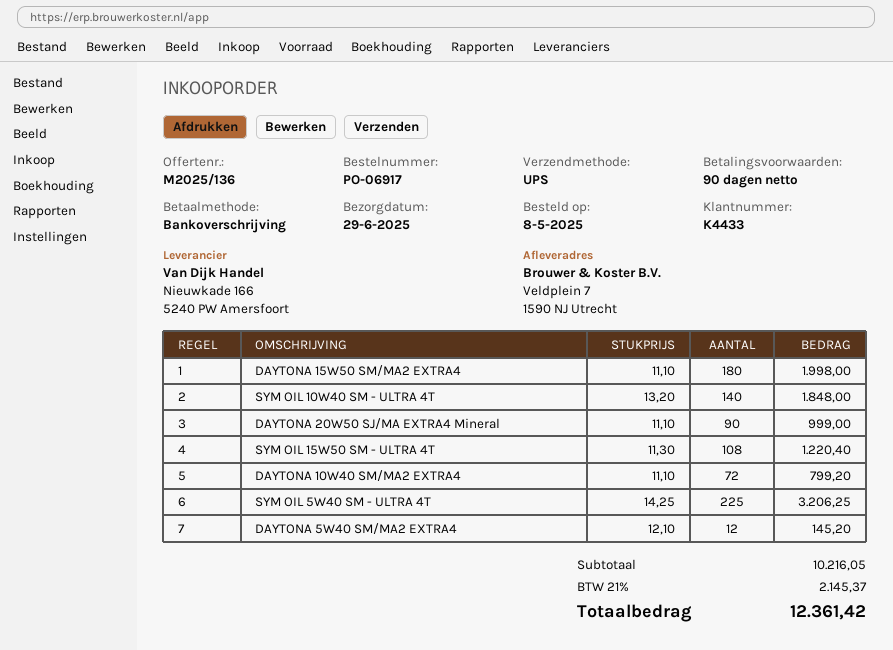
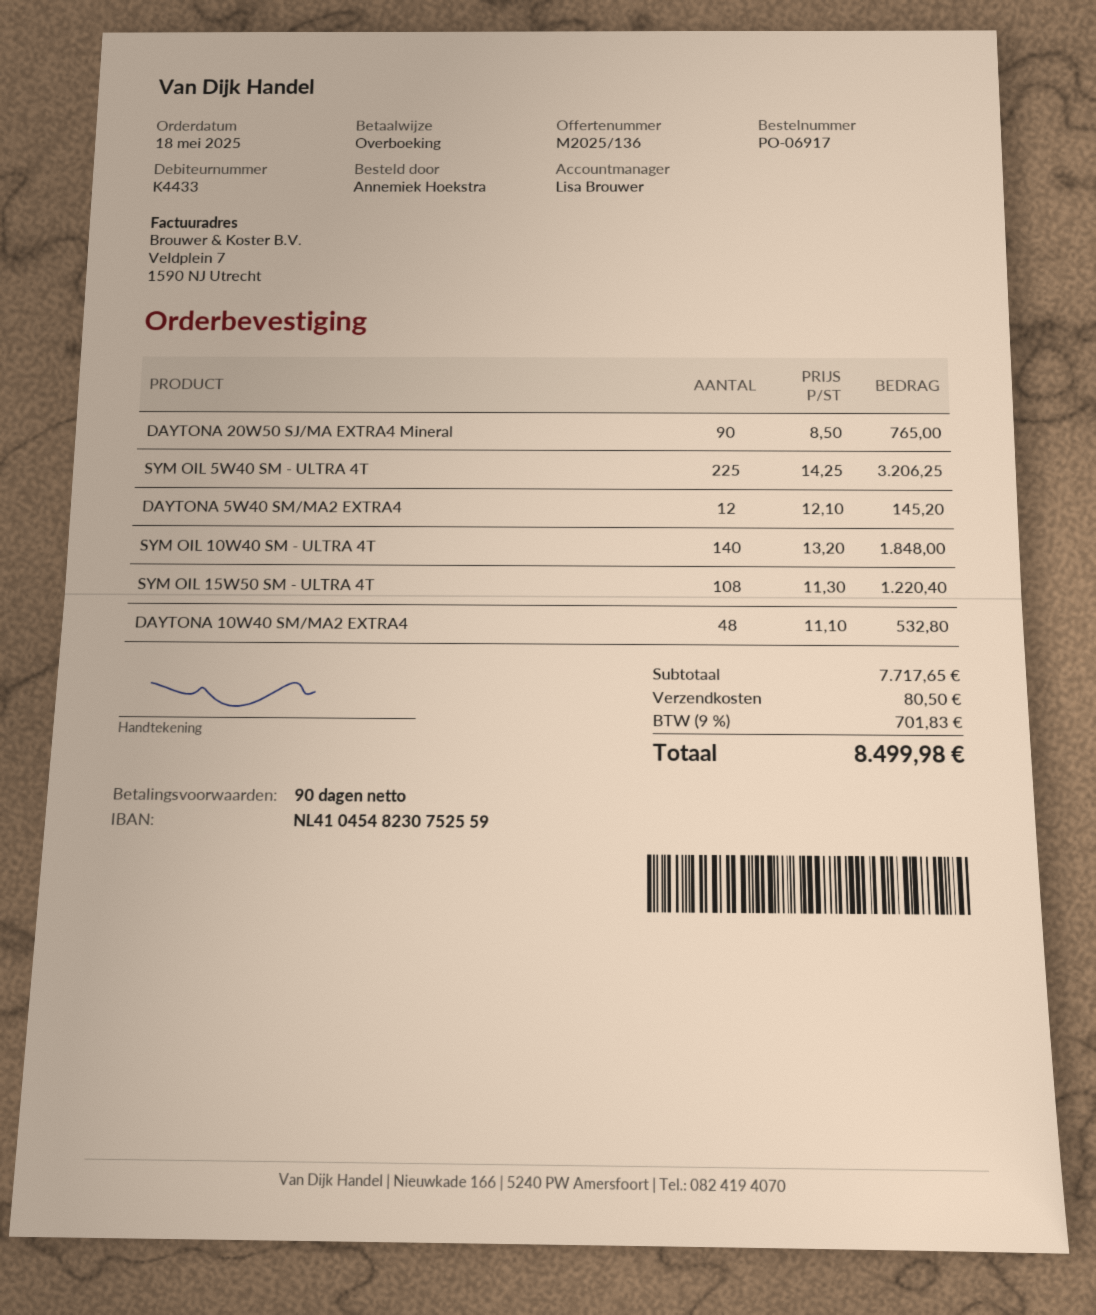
order date: 2025-05-08 -> 2025-05-18
DAYTONA 15W50 SM/MA2 EXTRA4: 180 x 11.10 = 1998.00 -> none
DAYTONA 20W50 SJ/MA EXTRA4 Mineral: 90 x 11.10 = 999.00 -> 90 x 8.50 = 765.00
DAYTONA 10W40 SM/MA2 EXTRA4: 72 x 11.10 = 799.20 -> 48 x 11.10 = 532.80
subtotal: 10216.05 -> 7717.65
shipping: none -> 80.50
tax: 21% = 2145.37 -> 9% = 701.83
total: 12361.42 -> 8499.98

